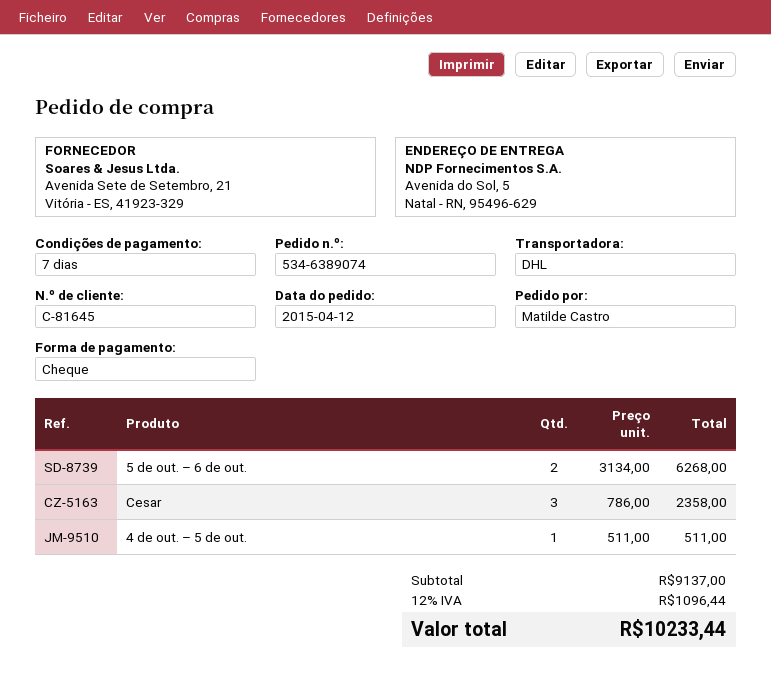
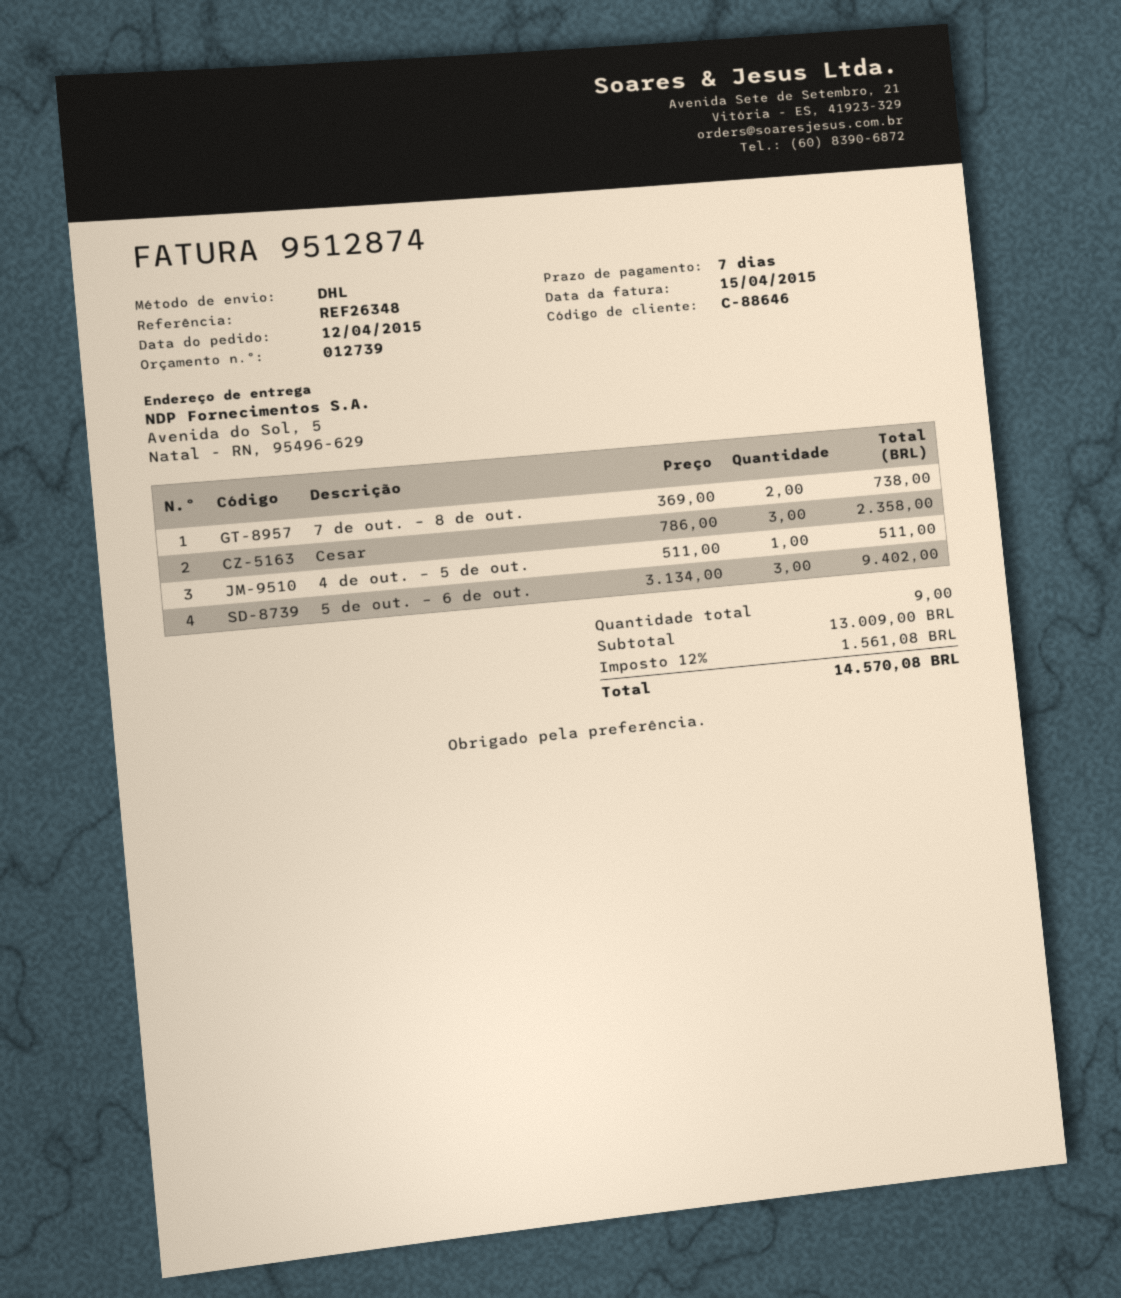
customer number: C-81645 -> C-88646
5 de out. – 6 de out.: 2 x 3134.00 = 6268.00 -> 3 x 3134.00 = 9402.00
7 de out. – 8 de out.: none -> 2 x 369.00 = 738.00
subtotal: 9137.00 -> 13009.00
tax: 12% = 1096.44 -> 12% = 1561.08
total: 10233.44 -> 14570.08

